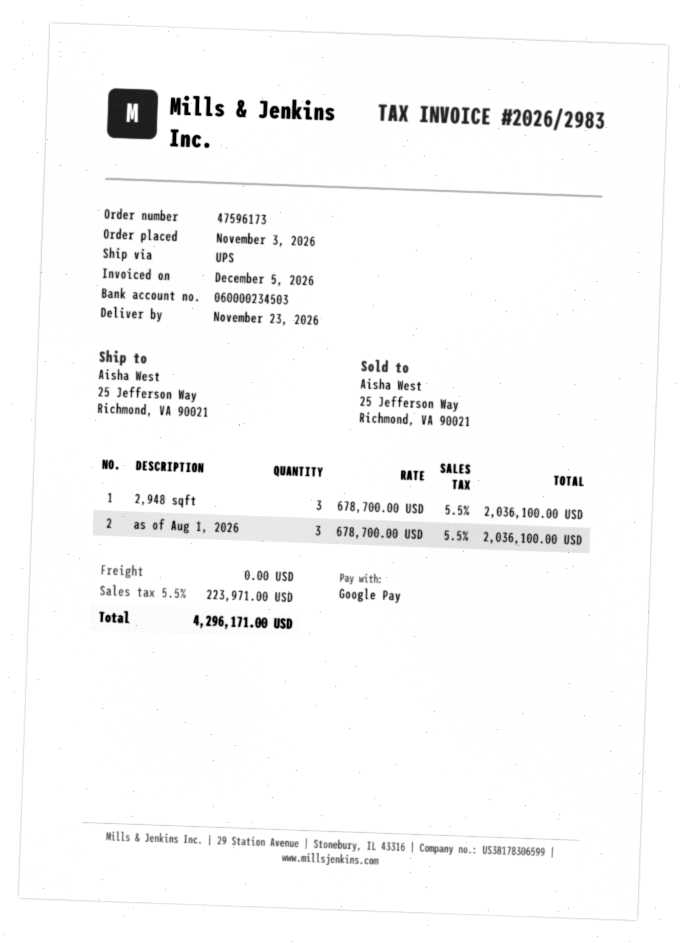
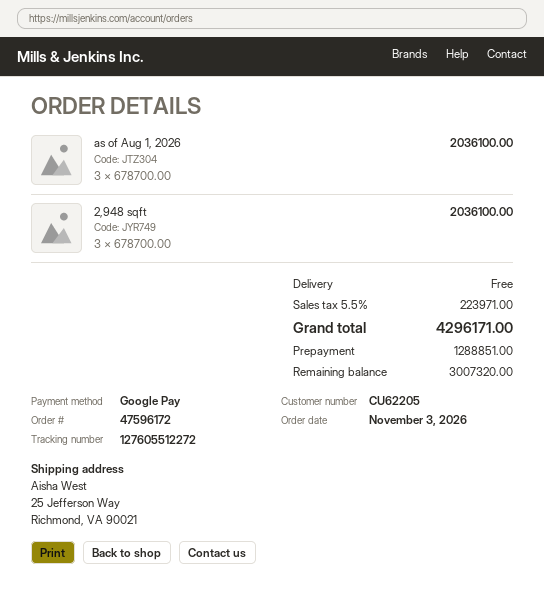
order number: 47596173 -> 47596172

